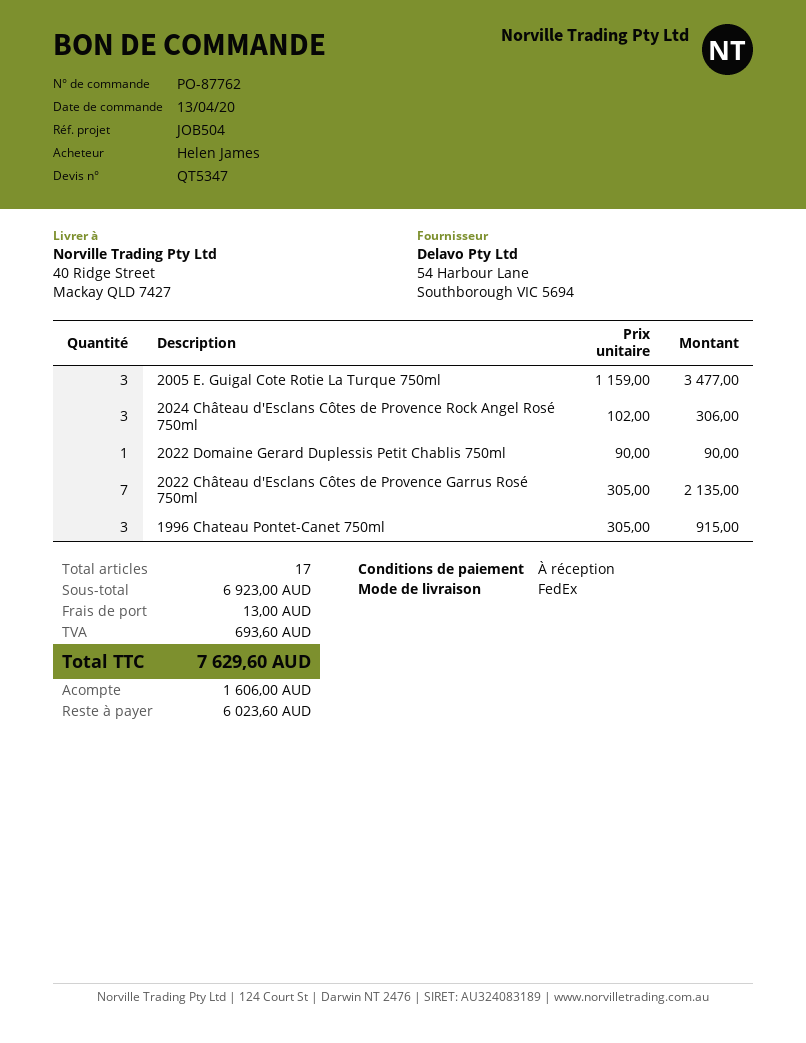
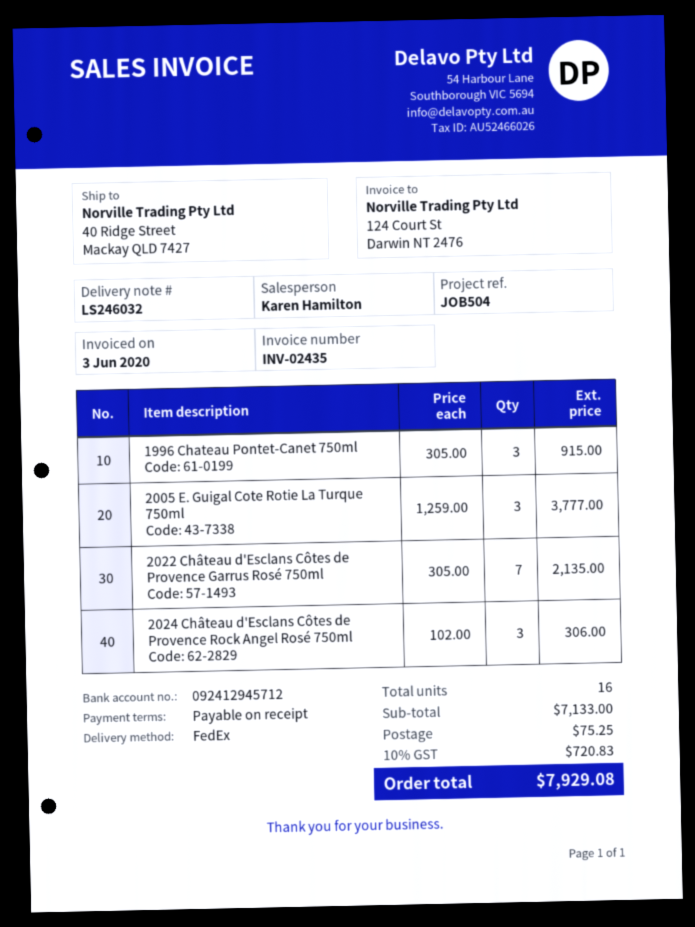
2005 E. Guigal Cote Rotie La Turque 750ml: 3 x 1159.00 = 3477.00 -> 3 x 1259.00 = 3777.00
2022 Domaine Gerard Duplessis Petit Chablis 750ml: 1 x 90.00 = 90.00 -> none
total quantity: 17 -> 16
subtotal: 6923.00 -> 7133.00
shipping: 13.00 -> 75.25
tax: 693.60 -> 720.83
total: 7629.60 -> 7929.08

